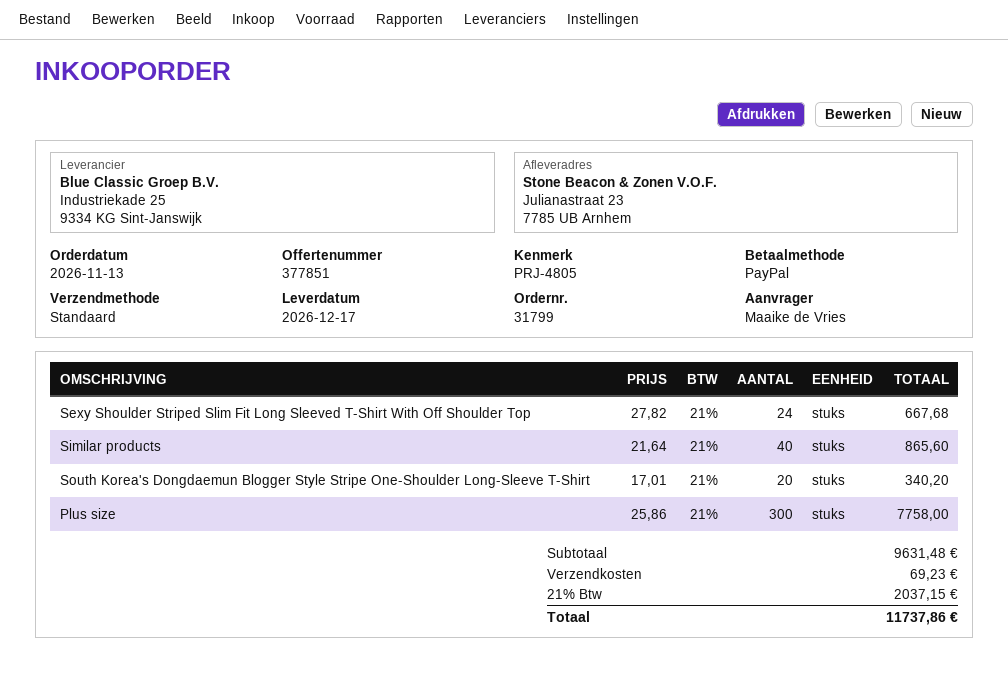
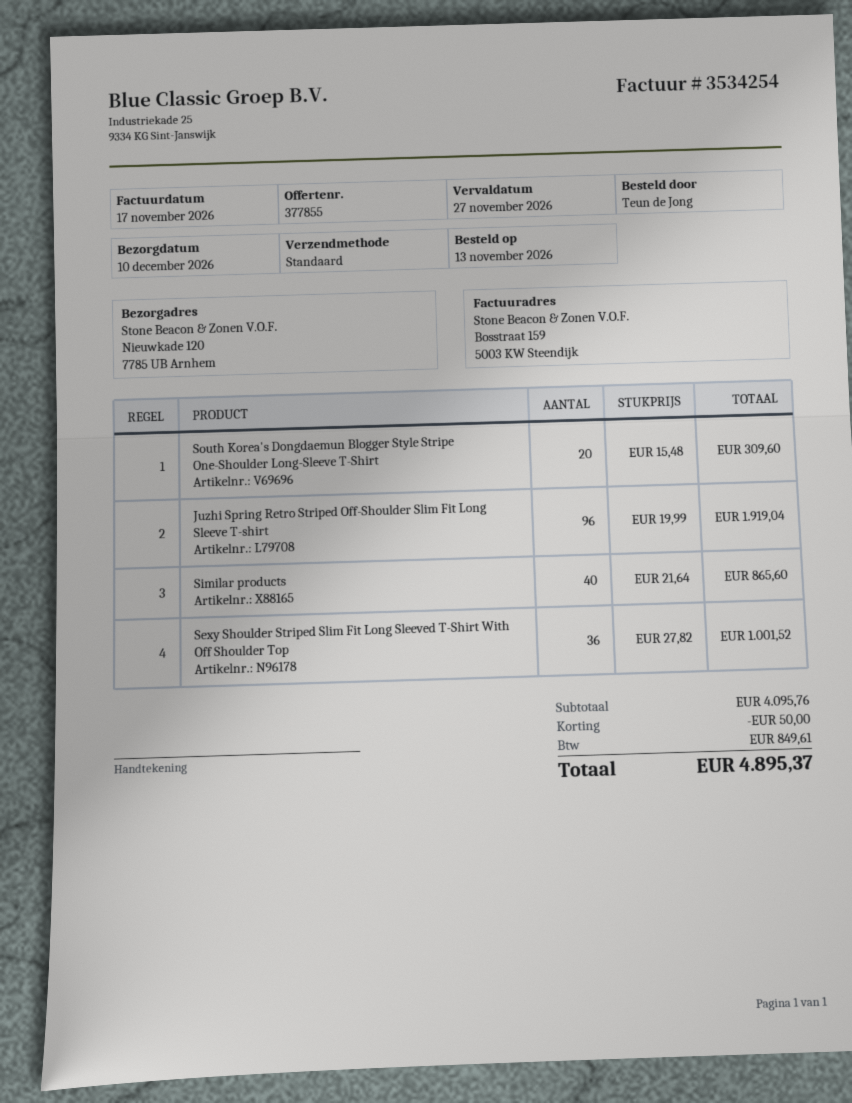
quote number: 377851 -> 377855
delivery date: 2026-12-17 -> 2026-12-10
ordered by: Maaike de Vries -> Teun de Jong
ship to: Julianastraat 23, 7785 UB Arnhem -> Nieuwkade 120, 7785 UB Arnhem
Sexy Shoulder Striped Slim Fit Long Sleeved T-Shirt With Off Shoulder Top: 24 x 27.82 = 667.68 -> 36 x 27.82 = 1001.52
South Korea's Dongdaemun Blogger Style Stripe One-Shoulder Long-Sleeve T-Shirt: 20 x 17.01 = 340.20 -> 20 x 15.48 = 309.60
Plus size: 300 x 25.86 = 7758.00 -> none
Juzhi Spring Retro Striped Off-Shoulder Slim Fit Long Sleeve T-shirt: none -> 96 x 19.99 = 1919.04
subtotal: 9631.48 -> 4095.76
discount: none -> 50.00
shipping: 69.23 -> none
tax: 2037.15 -> 849.61
total: 11737.86 -> 4895.37

